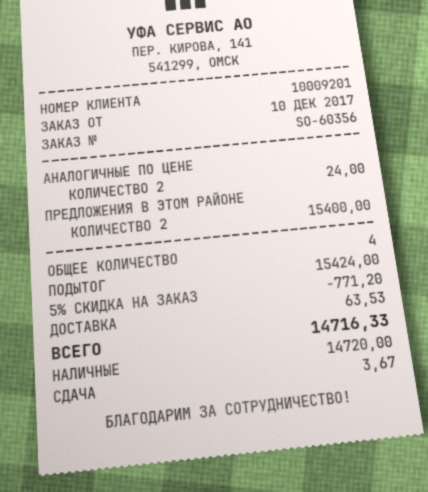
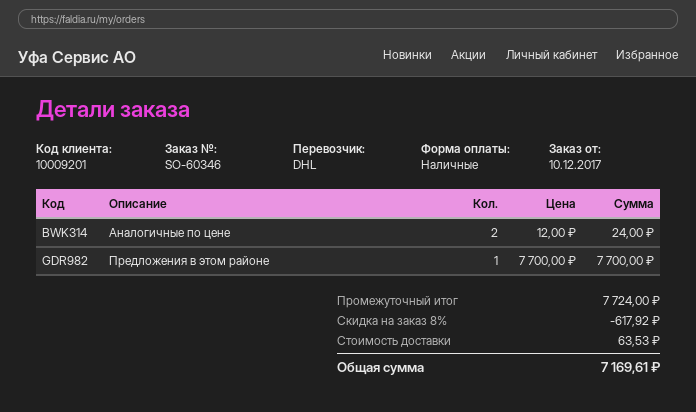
order number: SO-60356 -> SO-60346
ПРЕДЛОЖЕНИЯ В ЭТОМ РАЙОНЕ: 2 for 15400.00 -> 1 for 7700.00
subtotal: 15424.00 -> 7724.00
discount: 5% = 771.20 -> 8% = 617.92
total: 14716.33 -> 7169.61

